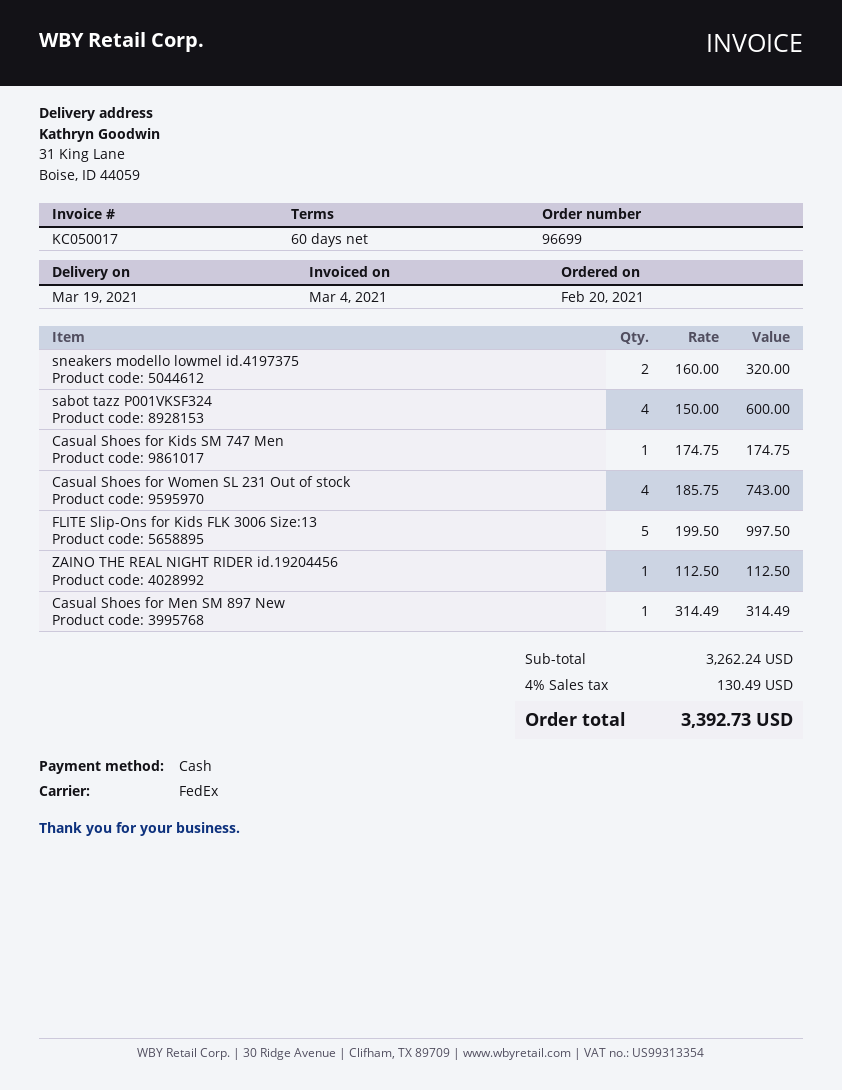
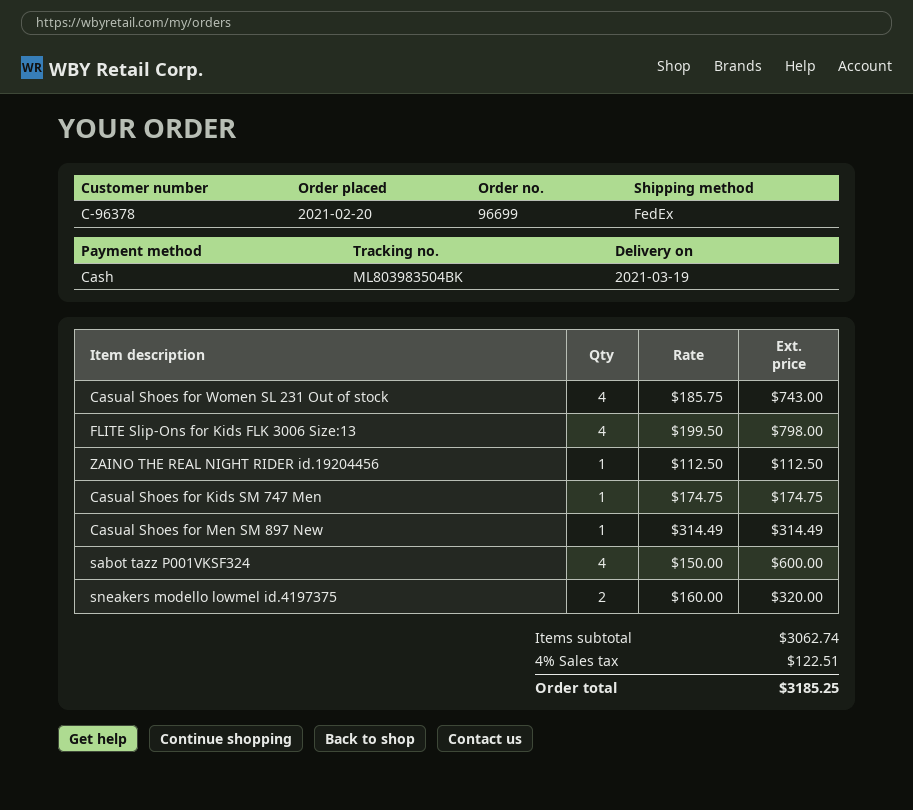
FLITE Slip-Ons for Kids FLK 3006 Size:13: 5 x 199.50 = 997.50 -> 4 x 199.50 = 798.00
subtotal: 3262.24 -> 3062.74
tax: 4% = 130.49 -> 4% = 122.51
total: 3392.73 -> 3185.25

